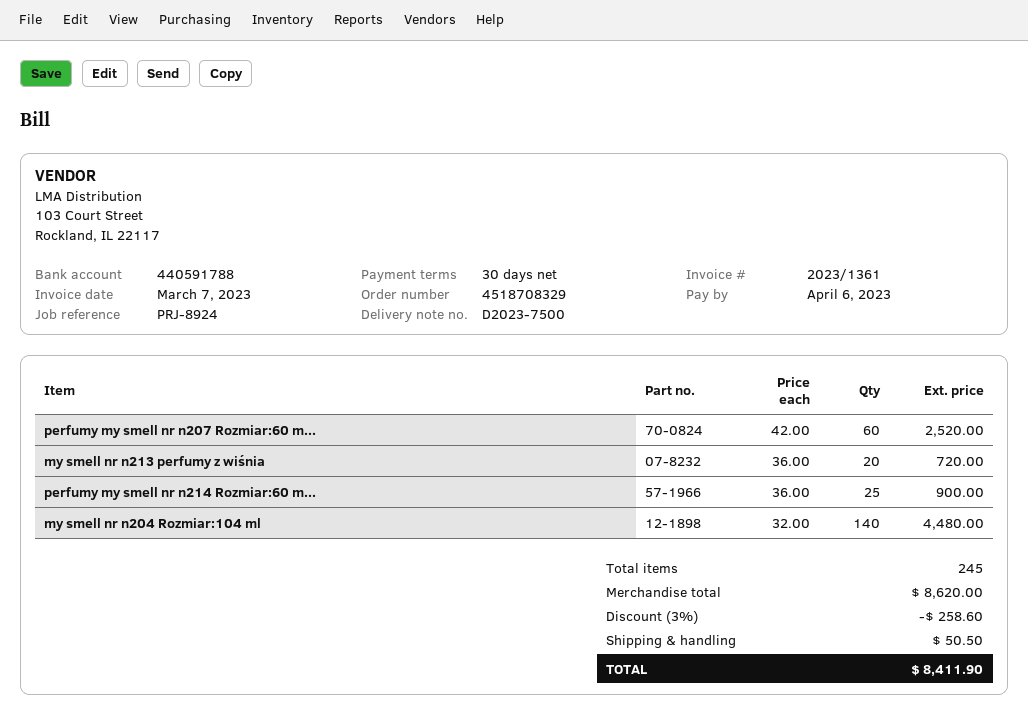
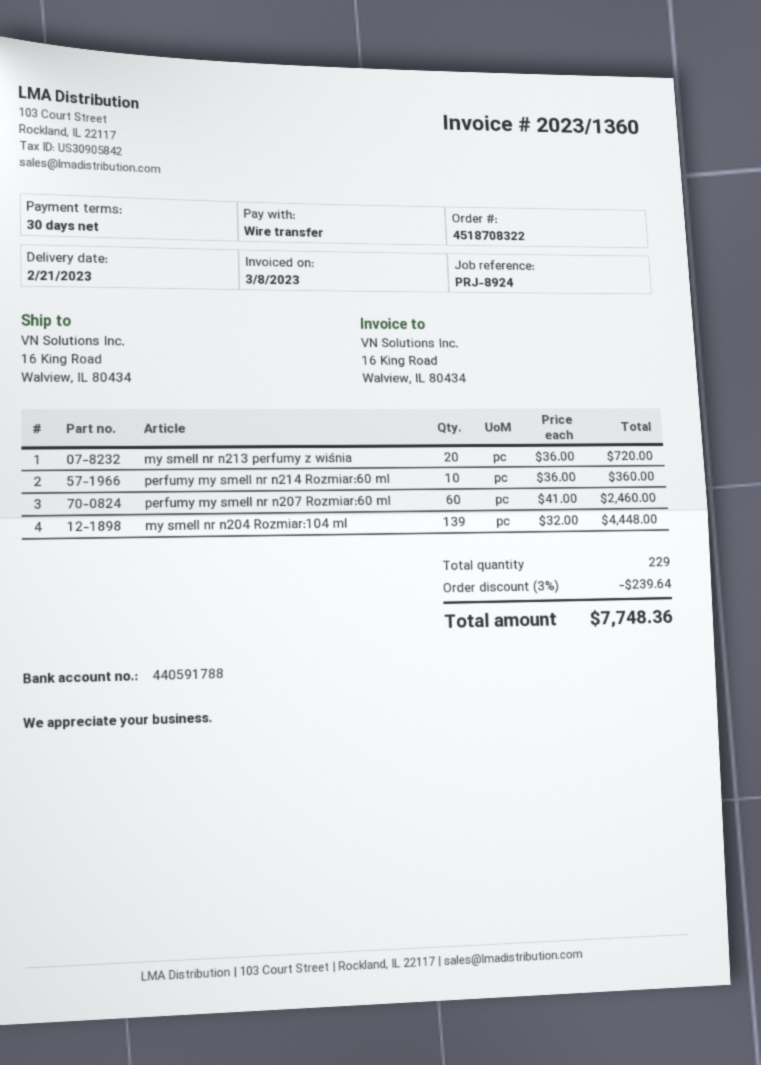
order number: 4518708329 -> 4518708322
invoice number: 2023/1361 -> 2023/1360
invoice date: 2023-03-07 -> 2023-03-08
perfumy my smell nr n207 Rozmiar:60 m...: 60 x 42.00 = 2520.00 -> 60 x 41.00 = 2460.00
perfumy my smell nr n214 Rozmiar:60 m...: 25 x 36.00 = 900.00 -> 10 x 36.00 = 360.00
my smell nr n204 Rozmiar:104 ml: 140 x 32.00 = 4480.00 -> 139 x 32.00 = 4448.00
total quantity: 245 -> 229
discount: 3% = 258.60 -> 3% = 239.64
shipping: 50.50 -> none
total: 8411.90 -> 7748.36

